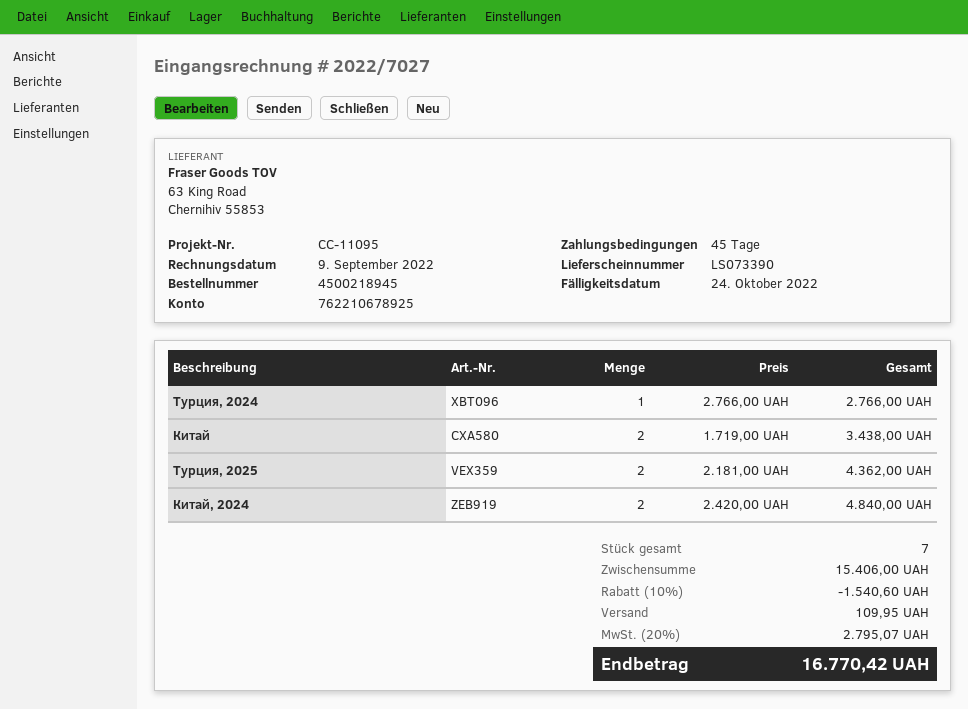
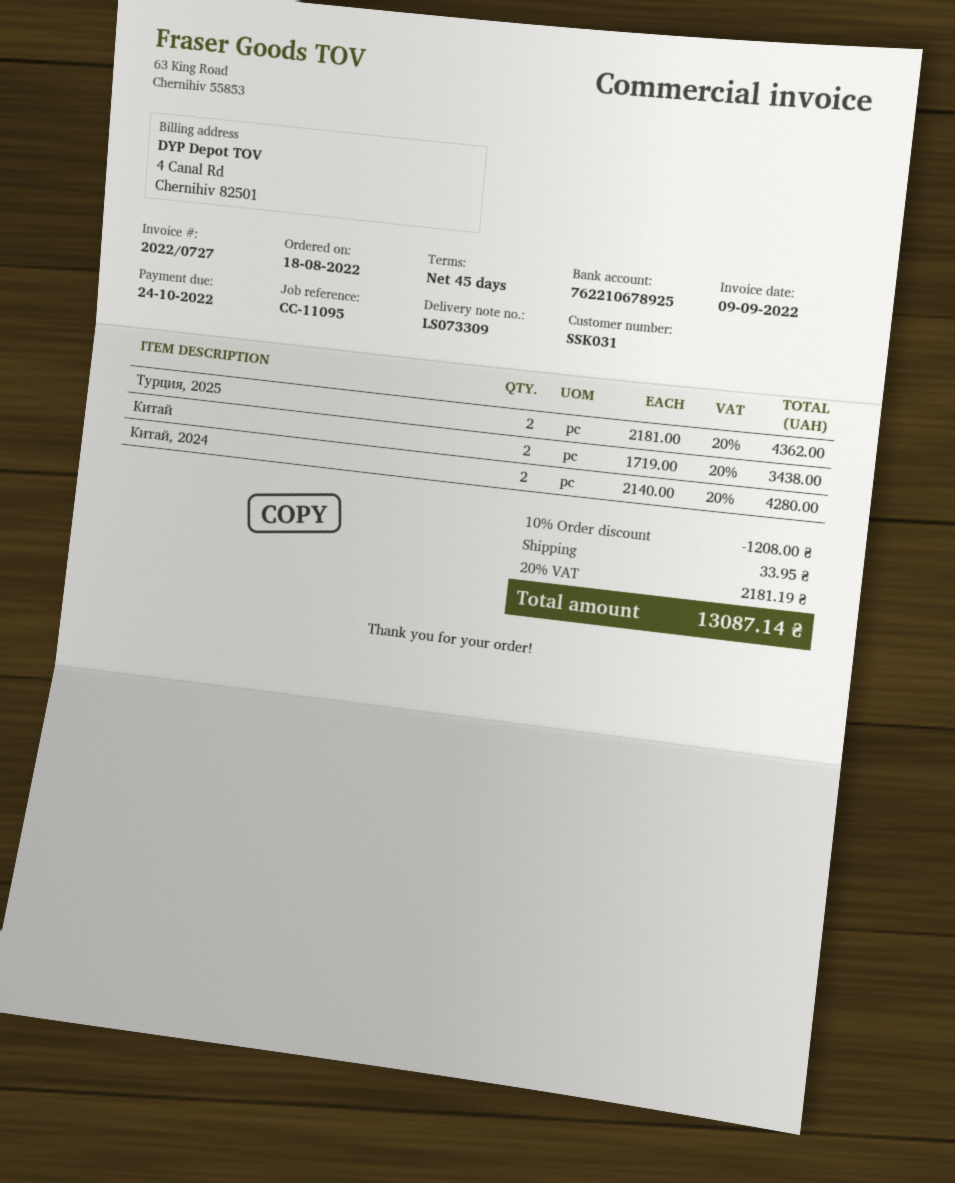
delivery note number: LS073390 -> LS073309
invoice number: 2022/7027 -> 2022/0727
Турция, 2024: 1 x 2766.00 = 2766.00 -> none
Китай, 2024: 2 x 2420.00 = 4840.00 -> 2 x 2140.00 = 4280.00
discount: 10% = 1540.60 -> 10% = 1208.00
shipping: 109.95 -> 33.95
tax: 20% = 2795.07 -> 20% = 2181.19
total: 16770.42 -> 13087.14

